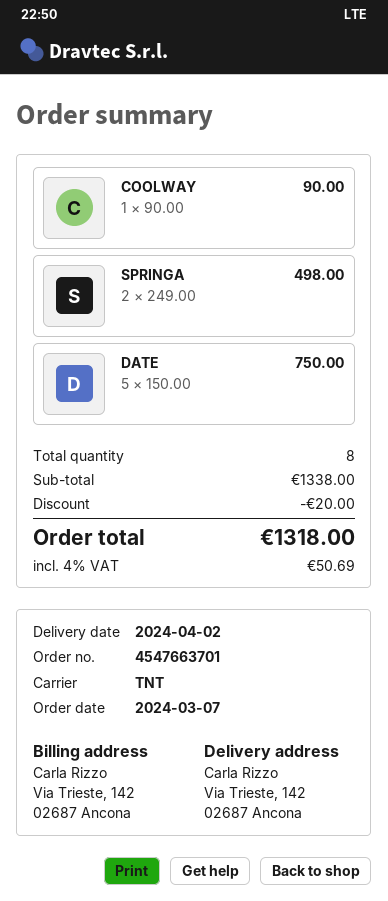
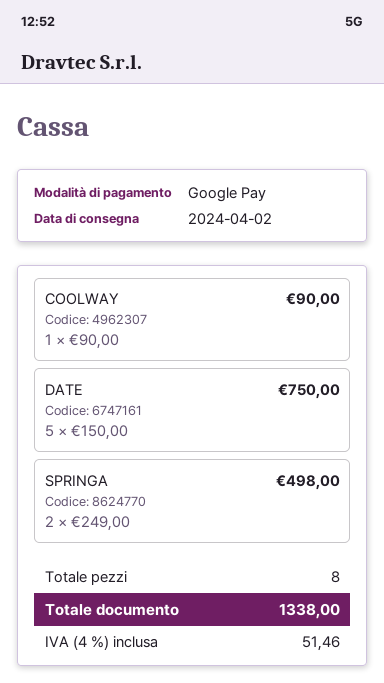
discount: 20.00 -> none
tax: 4% = 50.69 -> 4% = 51.46
total: 1318.00 -> 1338.00

